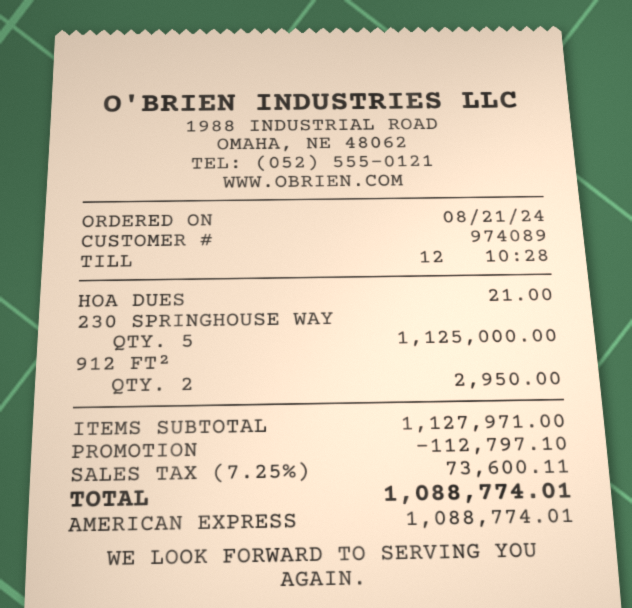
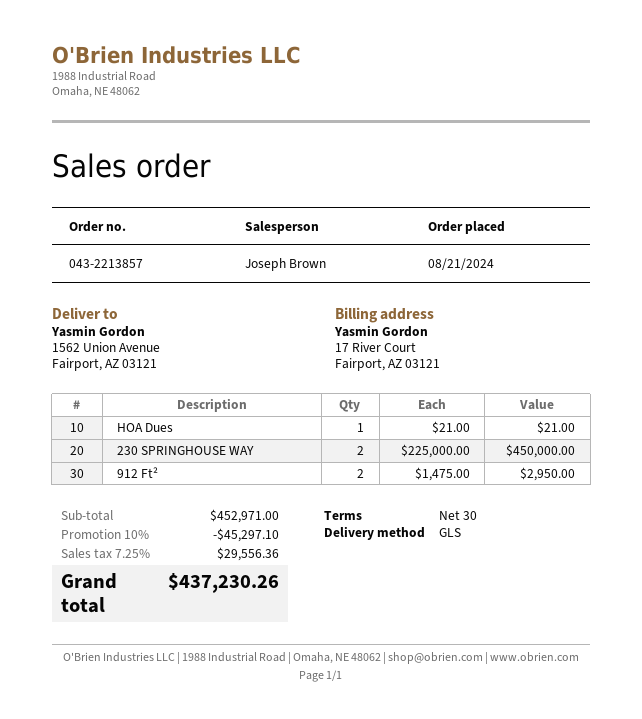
230 SPRINGHOUSE WAY: 5 for 1125000.00 -> 2 for 450000.00
subtotal: 1127971.00 -> 452971.00
discount: 112797.10 -> 45297.10
tax: 7.25% = 73600.11 -> 7.25% = 29556.36
total: 1088774.01 -> 437230.26

